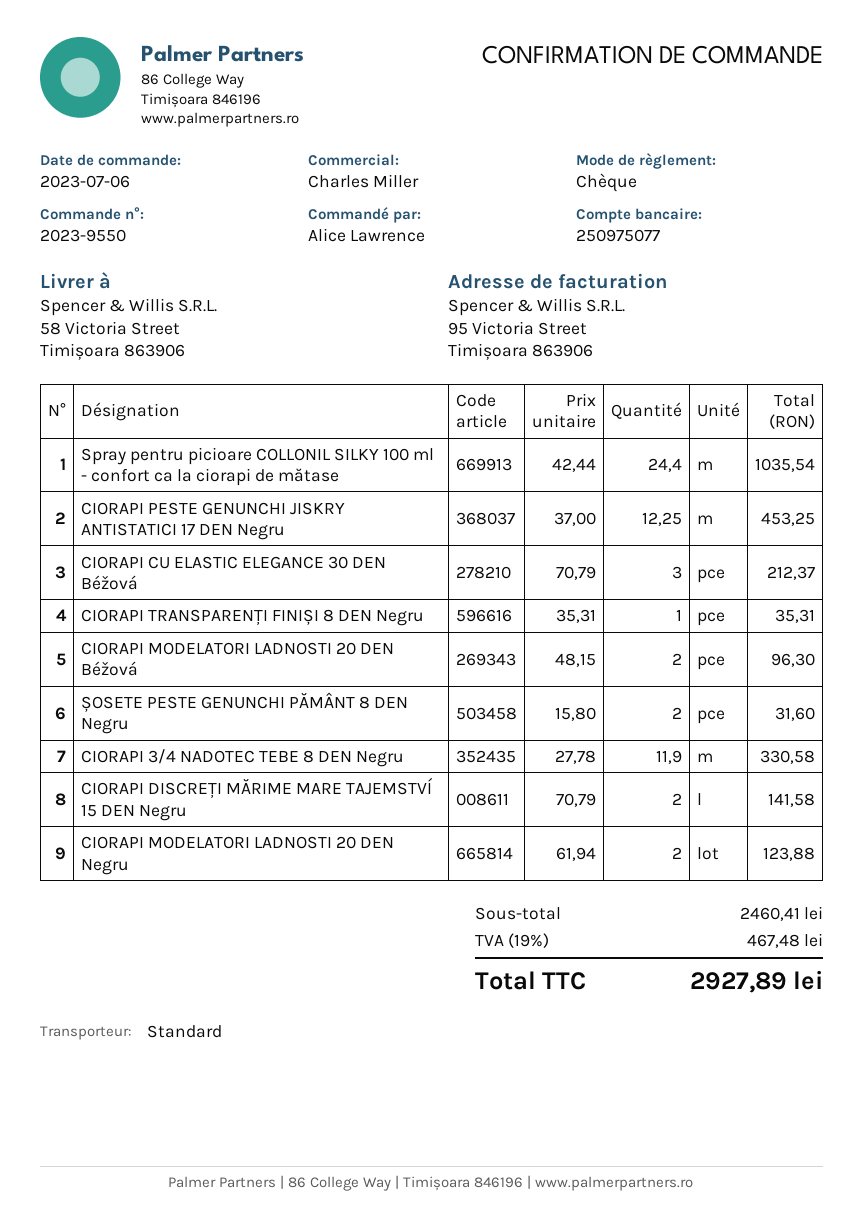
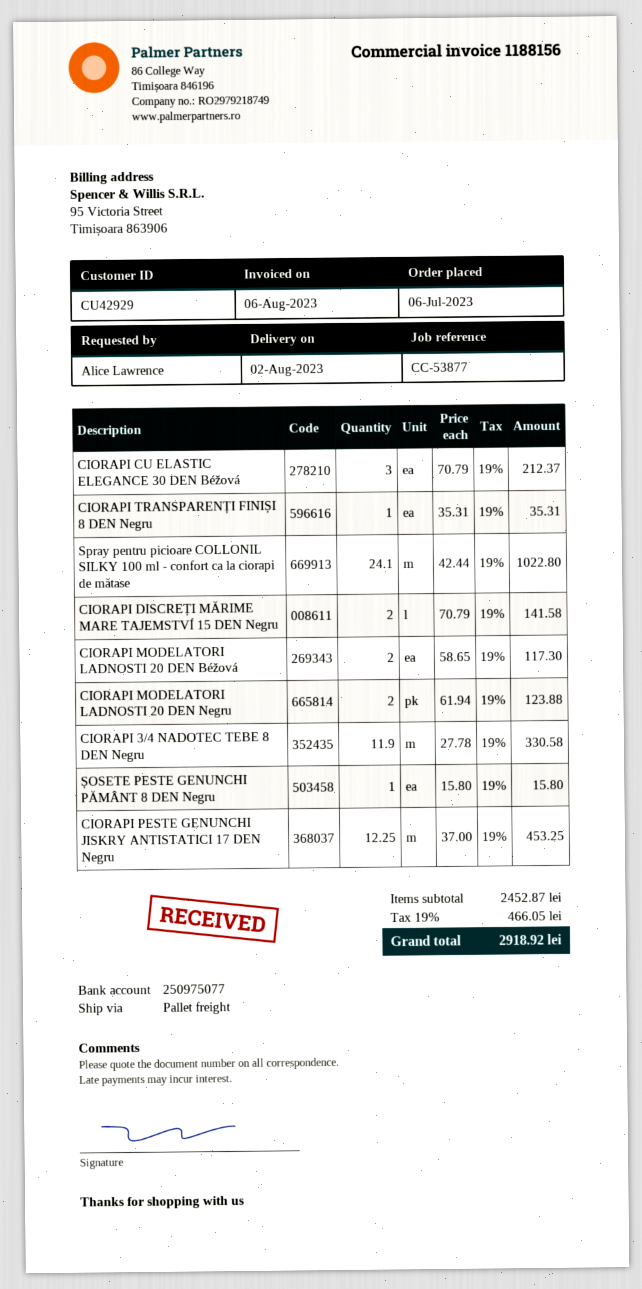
shipping method: standard -> pallet freight
Spray pentru picioare COLLONIL SILKY 100 ml - confort ca la ciorapi de mătase: 24.4 x 42.44 = 1035.54 -> 24.1 x 42.44 = 1022.80
CIORAPI MODELATORI LADNOSTI 20 DEN Béžová: 2 x 48.15 = 96.30 -> 2 x 58.65 = 117.30
ȘOSETE PESTE GENUNCHI PĂMÂNT 8 DEN Negru: 2 x 15.80 = 31.60 -> 1 x 15.80 = 15.80
subtotal: 2460.41 -> 2452.87
tax: 19% = 467.48 -> 19% = 466.05
total: 2927.89 -> 2918.92

